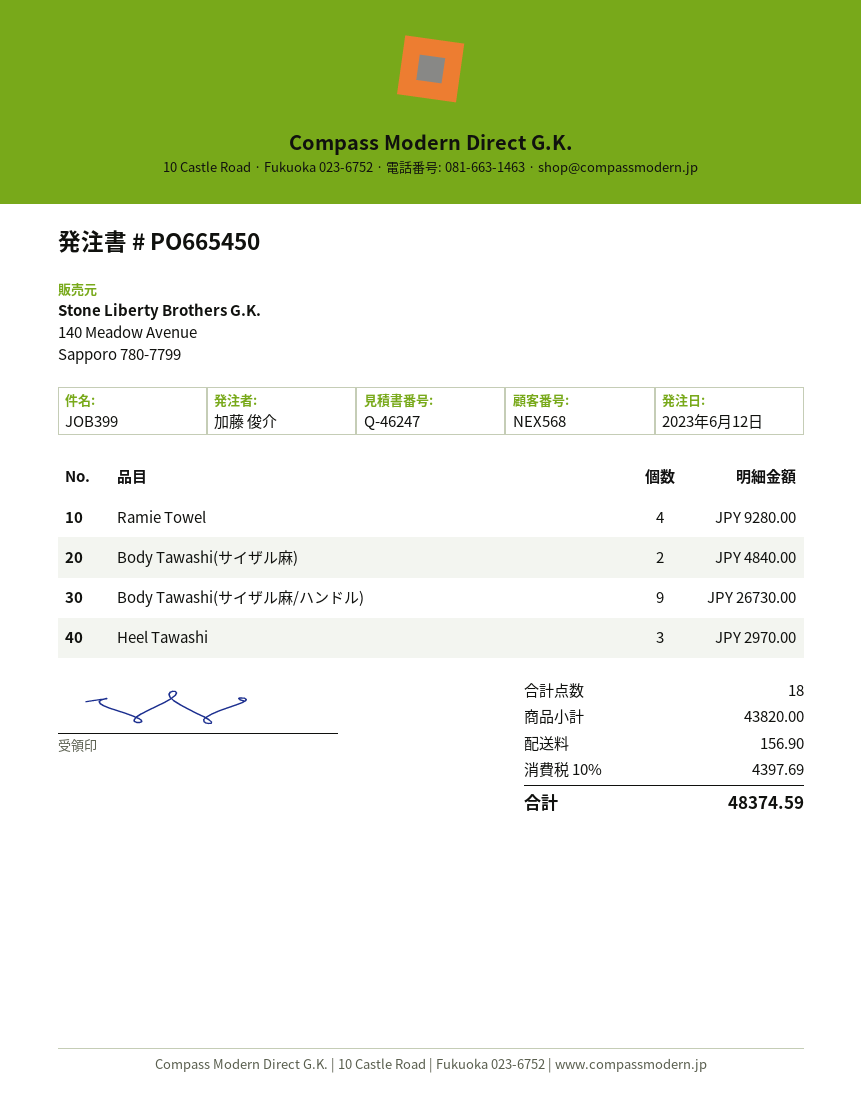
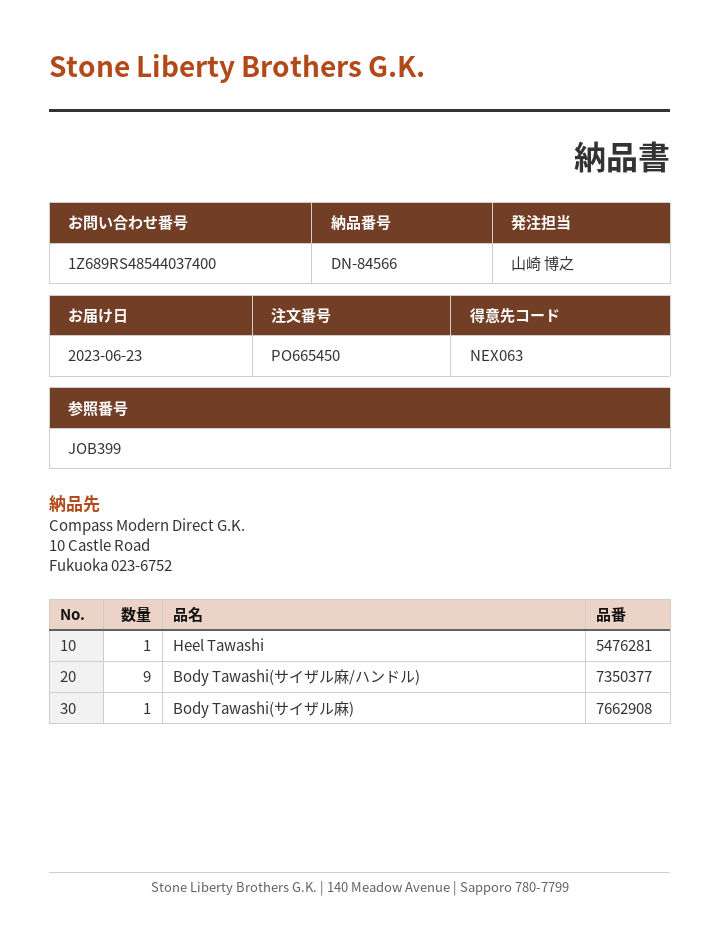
customer number: NEX568 -> NEX063
ordered by: 加藤 俊介 -> 山崎 博之
Ramie Towel: 4 -> none
Body Tawashi(サイザル麻): 2 -> 1
Heel Tawashi: 3 -> 1

